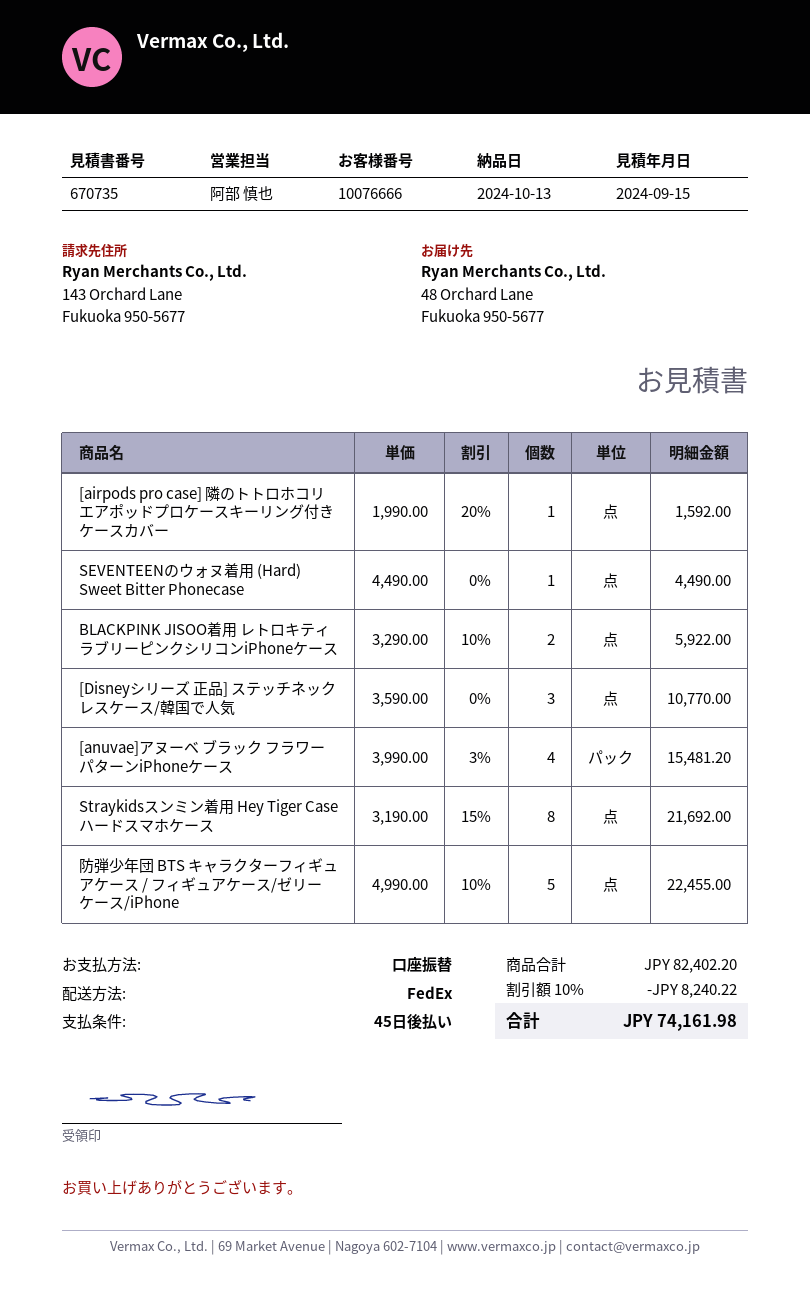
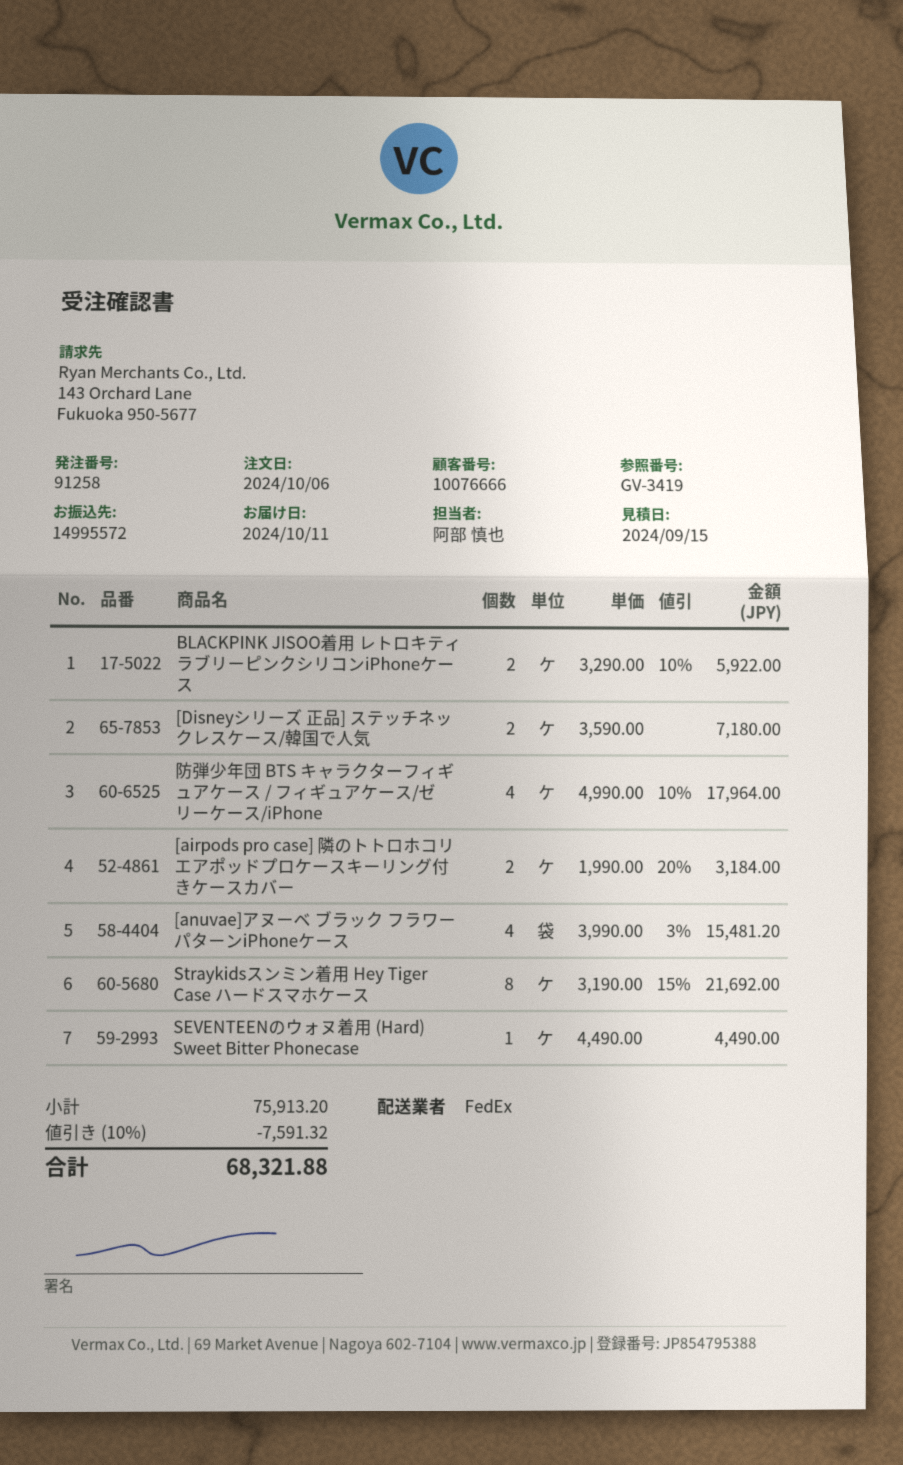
delivery date: 2024-10-13 -> 2024-10-11
[airpods pro case] 隣のトトロホコリエアポッドプロケースキーリング付きケースカバー: 1 x 1990.00 - 20% = 1592.00 -> 2 x 1990.00 - 20% = 3184.00
[Disneyシリーズ 正品] ステッチネックレスケース/韓国で人気: 3 x 3590.00 = 10770.00 -> 2 x 3590.00 = 7180.00
防弾少年団 BTS キャラクターフィギュアケース / フィギュアケース/ゼリーケース/iPhone: 5 x 4990.00 - 10% = 22455.00 -> 4 x 4990.00 - 10% = 17964.00
subtotal: 82402.20 -> 75913.20
discount: 10% = 8240.22 -> 10% = 7591.32
total: 74161.98 -> 68321.88

